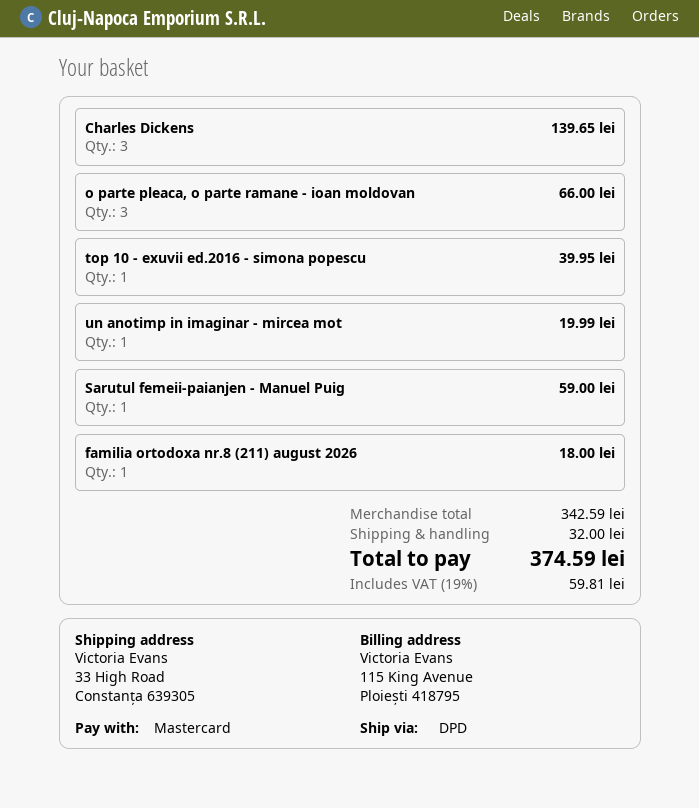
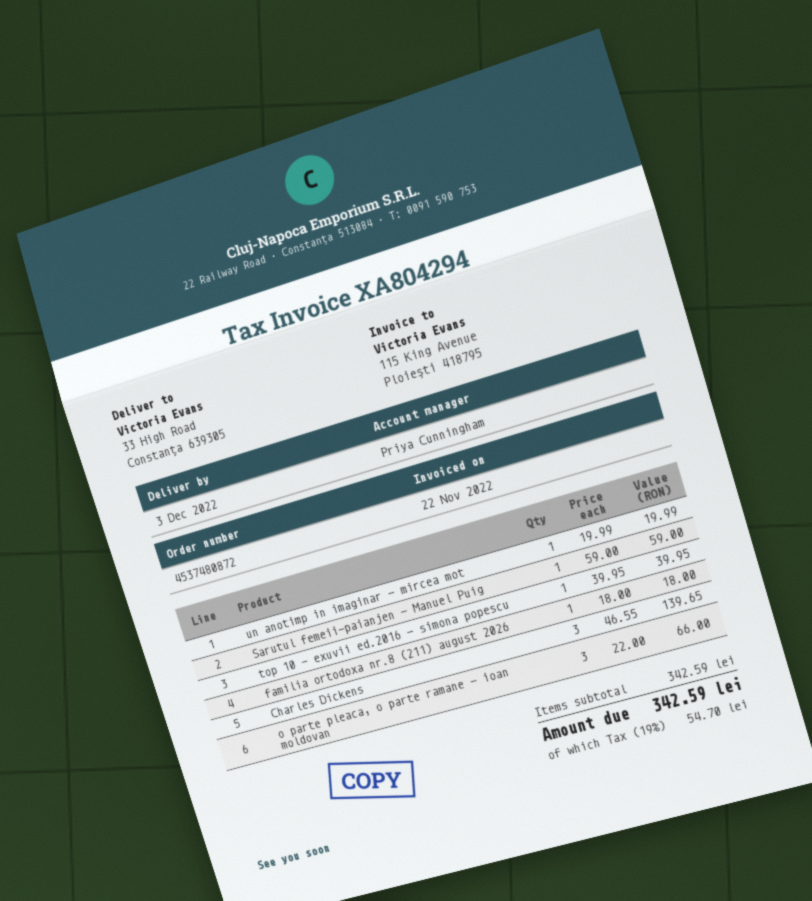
shipping: 32.00 -> none
tax: 19% = 59.81 -> 19% = 54.70
total: 374.59 -> 342.59

